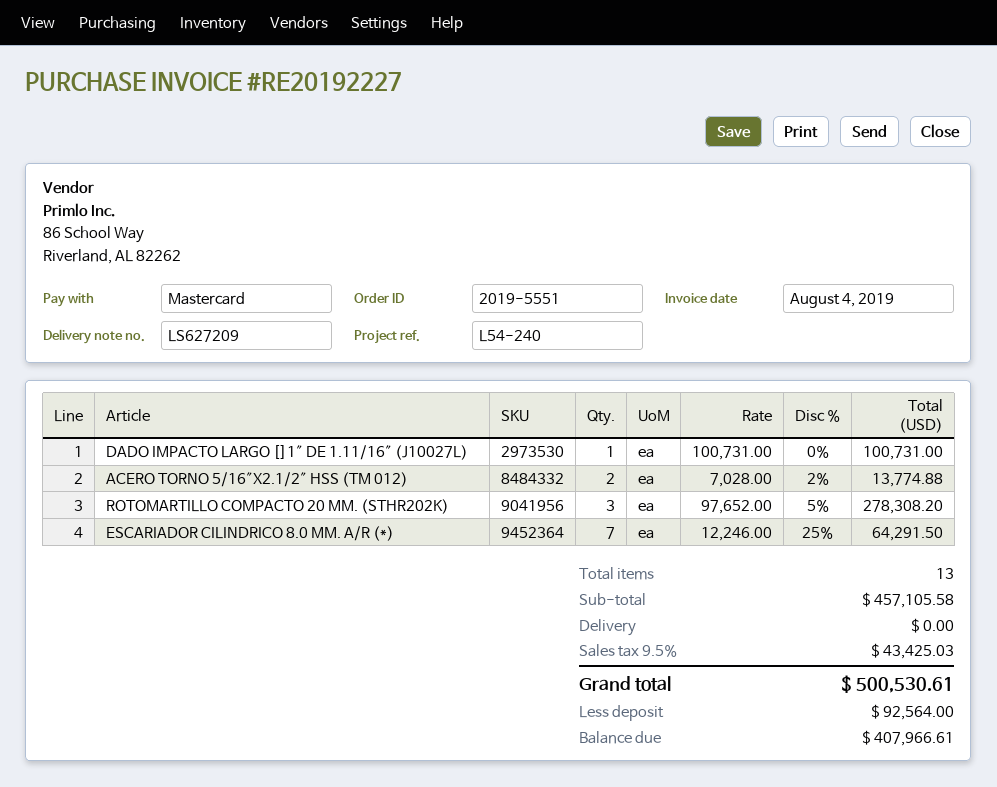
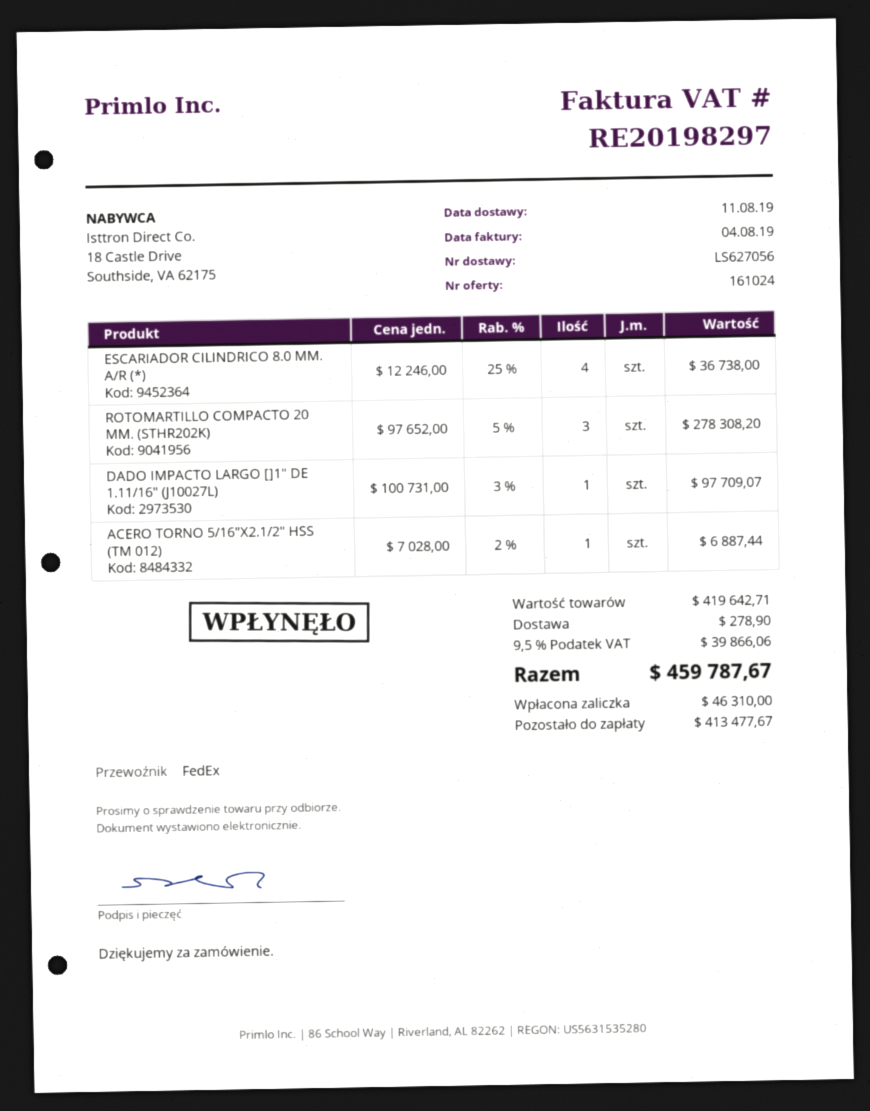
delivery note number: LS627209 -> LS627056
invoice number: RE20192227 -> RE20198297
DADO IMPACTO LARGO []1″ DE 1.11/16″ (J10027L): 1 x 100731.00 = 100731.00 -> 1 x 100731.00 - 3% = 97709.07
ACERO TORNO 5/16″X2.1/2″ HSS (TM 012): 2 x 7028.00 - 2% = 13774.88 -> 1 x 7028.00 - 2% = 6887.44
ESCARIADOR CILINDRICO 8.0 MM. A/R (*): 7 x 12246.00 - 25% = 64291.50 -> 4 x 12246.00 - 25% = 36738.00
subtotal: 457105.58 -> 419642.71
shipping: 0.00 -> 278.90
tax: 9.5% = 43425.03 -> 9.5% = 39866.06
total: 500530.61 -> 459787.67
deposit: 92564.00 -> 46310.00
balance: 407966.61 -> 413477.67

